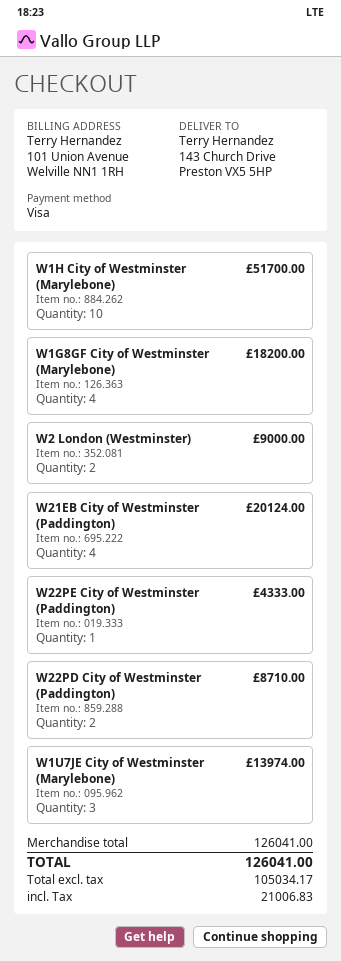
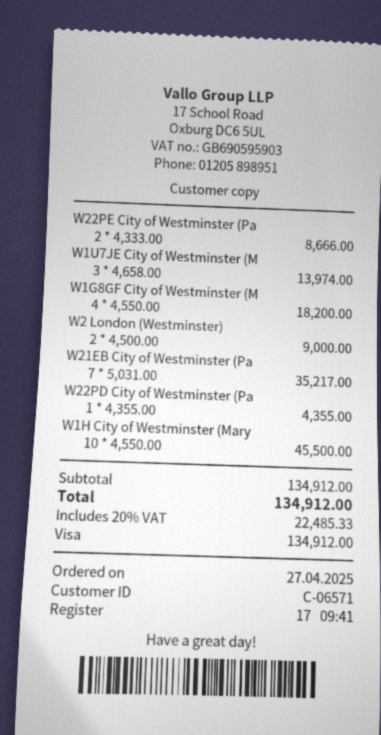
W1H City of Westminster (Marylebone): 10 for 51700.00 -> 10 for 45500.00
W21EB City of Westminster (Paddington): 4 for 20124.00 -> 7 for 35217.00
W22PE City of Westminster (Paddington): 1 for 4333.00 -> 2 for 8666.00
W22PD City of Westminster (Paddington): 2 for 8710.00 -> 1 for 4355.00
subtotal: 126041.00 -> 134912.00
tax: 21006.83 -> 22485.33
total: 126041.00 -> 134912.00

